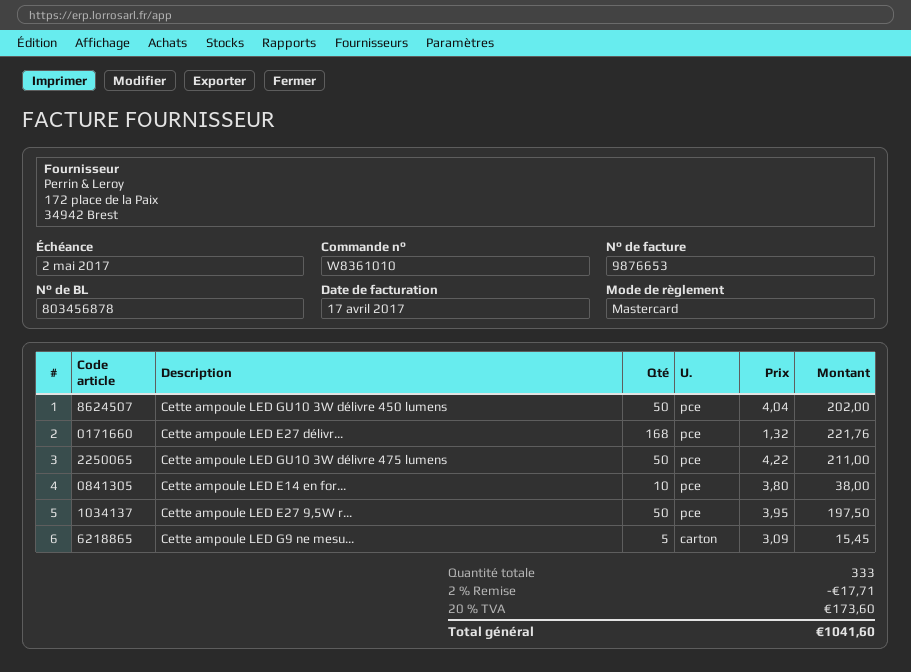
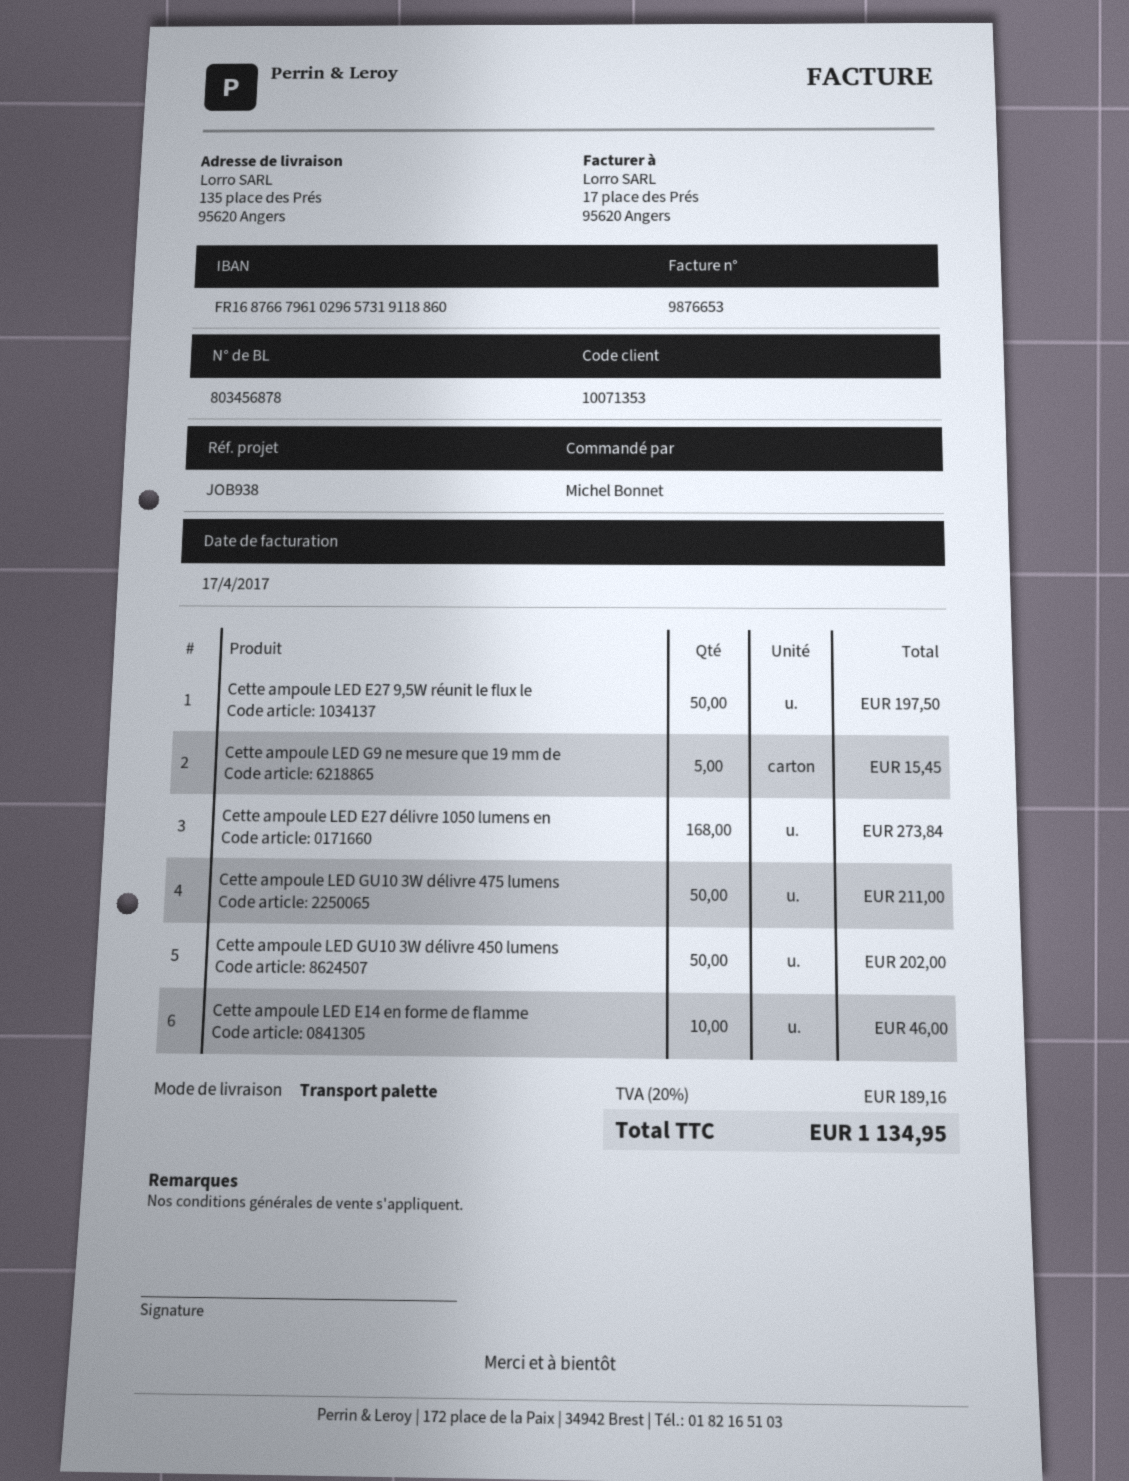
Cette ampoule LED E27 délivr...: 168 for 221.76 -> 168 for 273.84
Cette ampoule LED E14 en for...: 10 for 38.00 -> 10 for 46.00
discount: 2% = 17.71 -> none
tax: 20% = 173.60 -> 20% = 189.16
total: 1041.60 -> 1134.95

